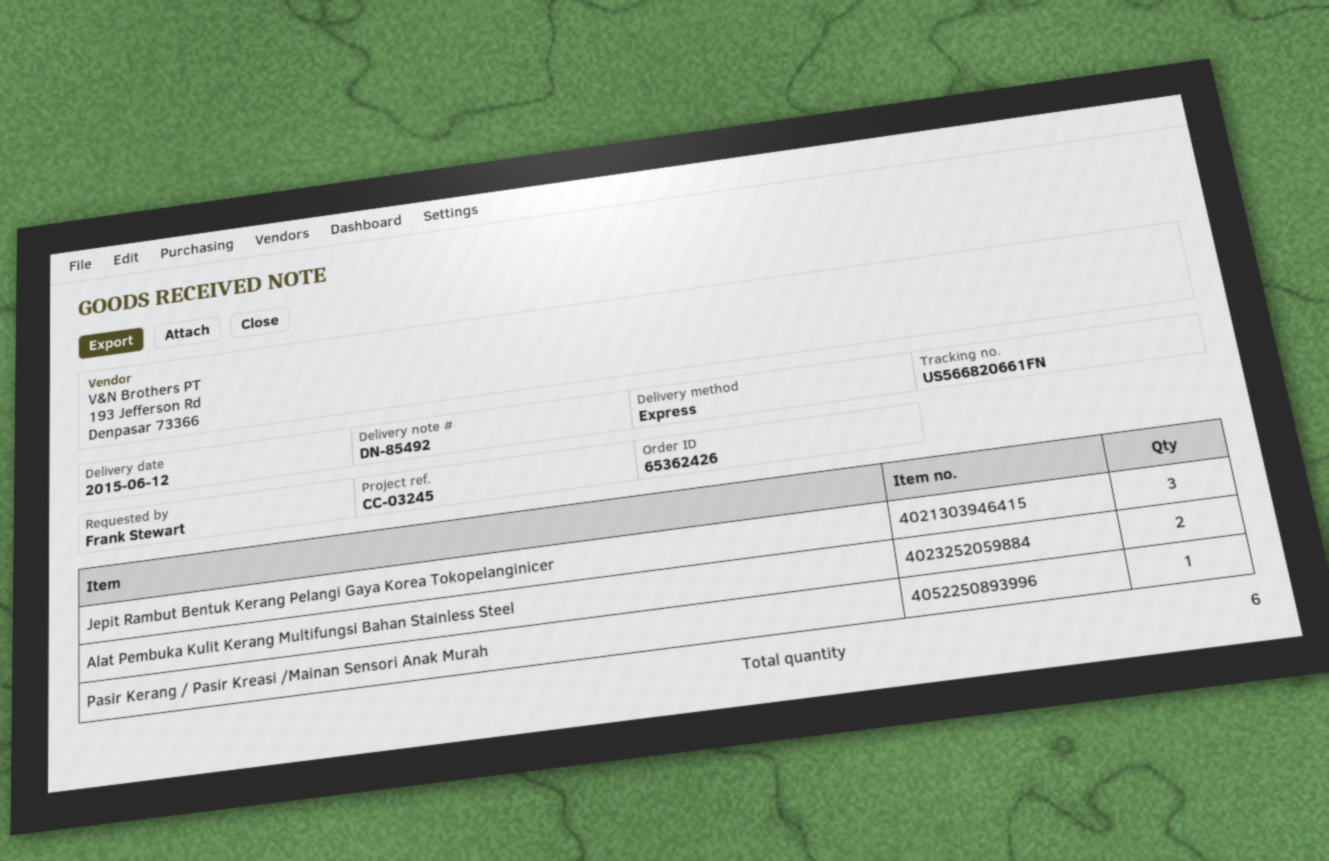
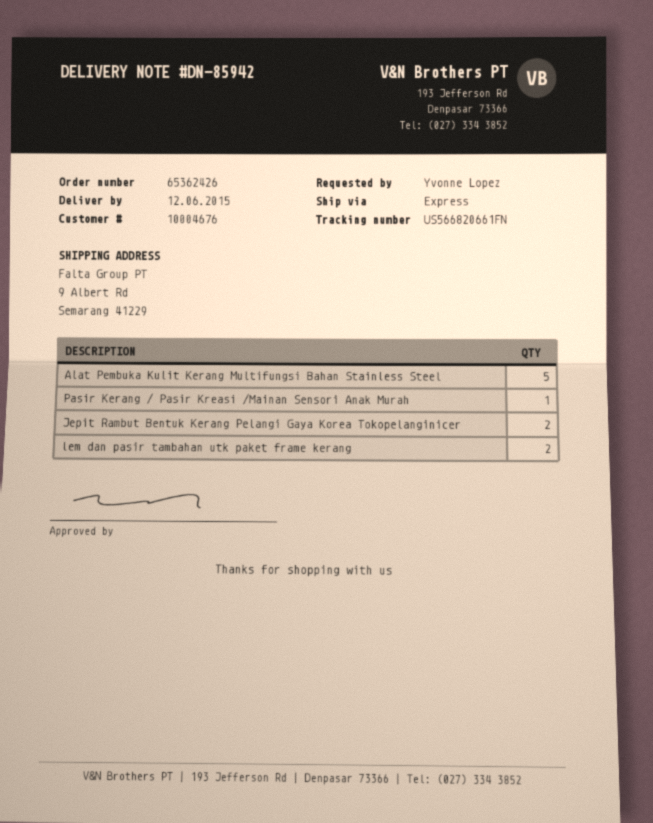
delivery note number: DN-85492 -> DN-85942
ordered by: Frank Stewart -> Yvonne Lopez
Jepit Rambut Bentuk Kerang Pelangi Gaya Korea Tokopelanginicer: 3 -> 2
Alat Pembuka Kulit Kerang Multifungsi Bahan Stainless Steel: 2 -> 5
lem dan pasir tambahan utk paket frame kerang: none -> 2

